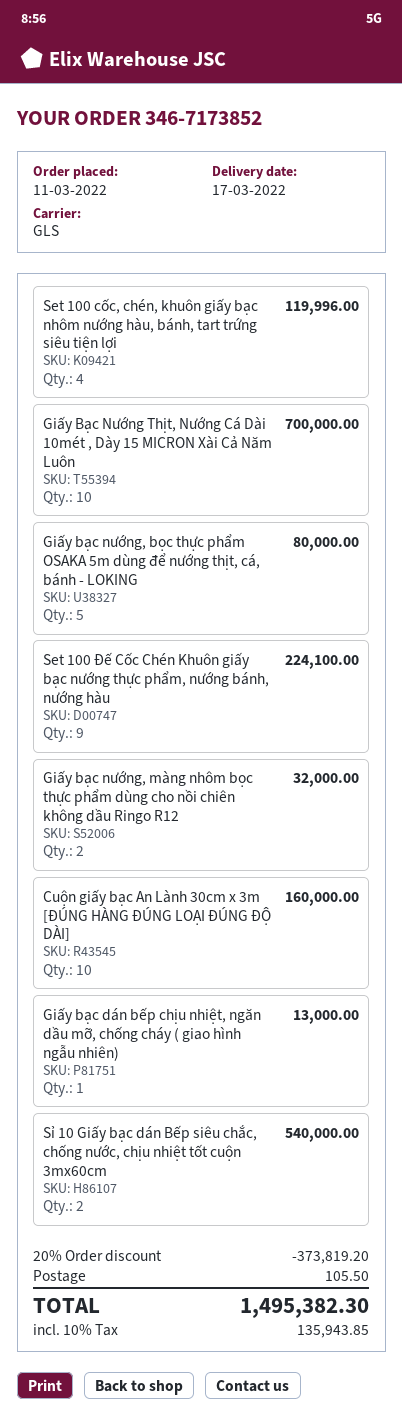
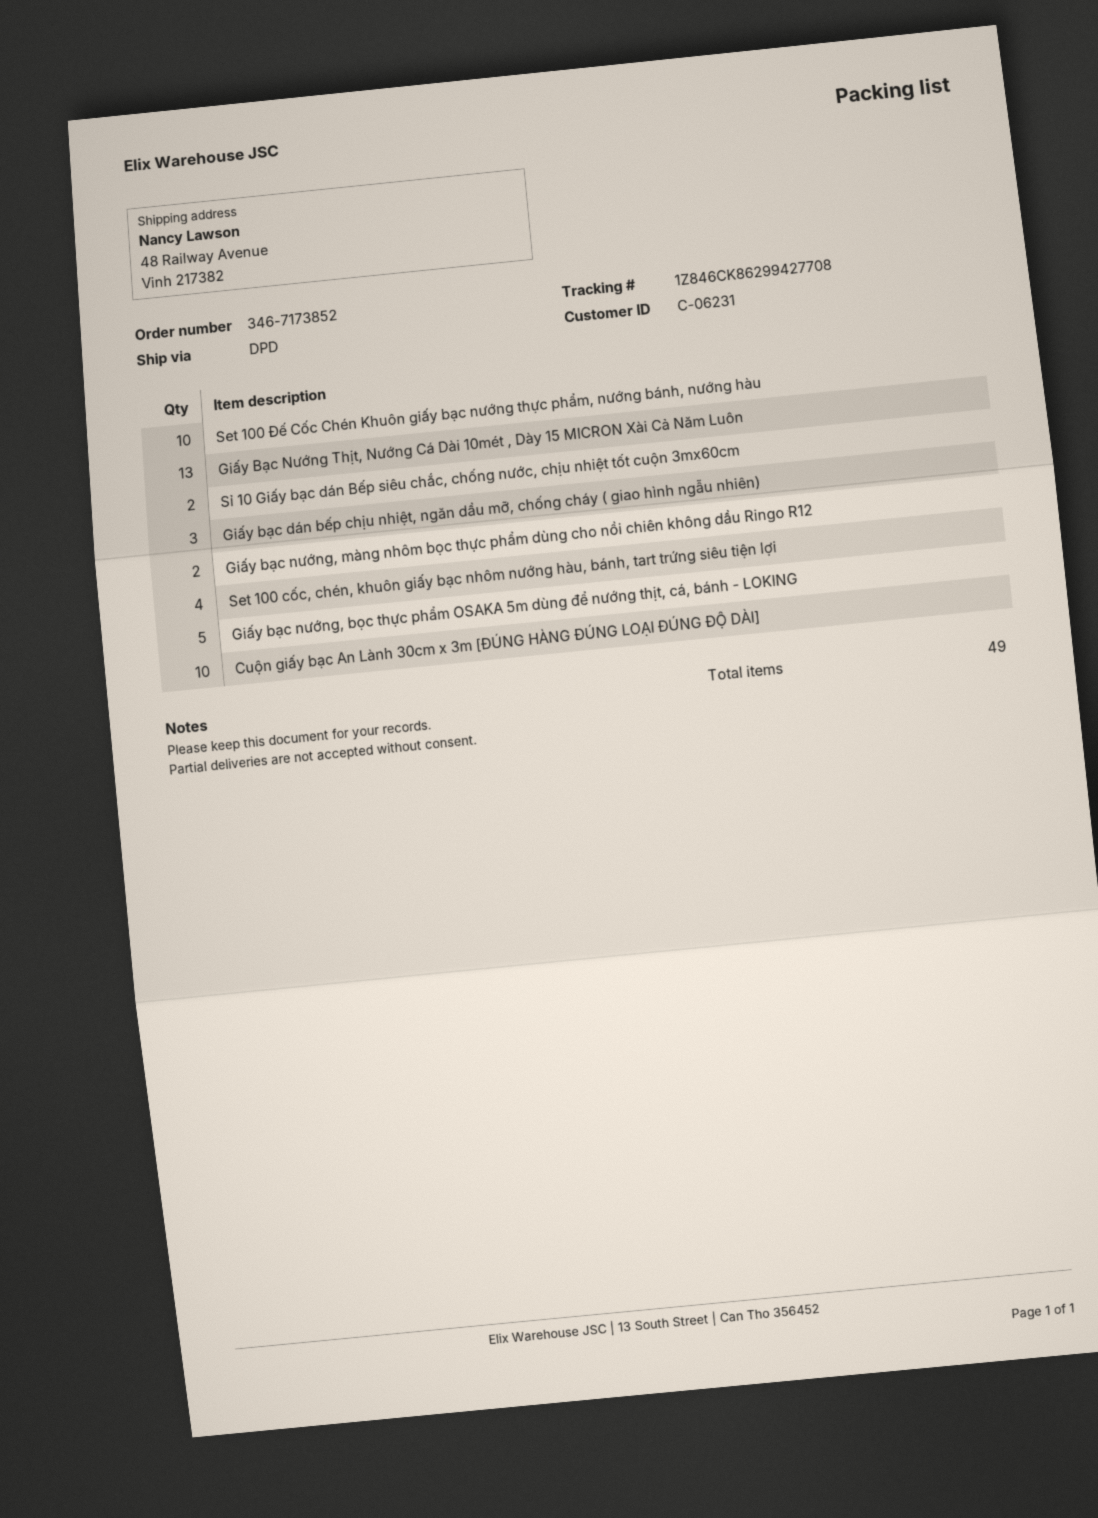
shipping method: GLS -> DPD
Giấy Bạc Nướng Thịt, Nướng Cá Dài 10mét , Dày 15 MICRON Xài Cả Năm Luôn: 10 -> 13
Set 100 Đế Cốc Chén Khuôn giấy bạc nướng thực phẩm, nướng bánh, nướng hàu: 9 -> 10
Giấy bạc dán bếp chịu nhiệt, ngăn dầu mỡ, chống cháy ( giao hình ngẫu nhiên): 1 -> 3

